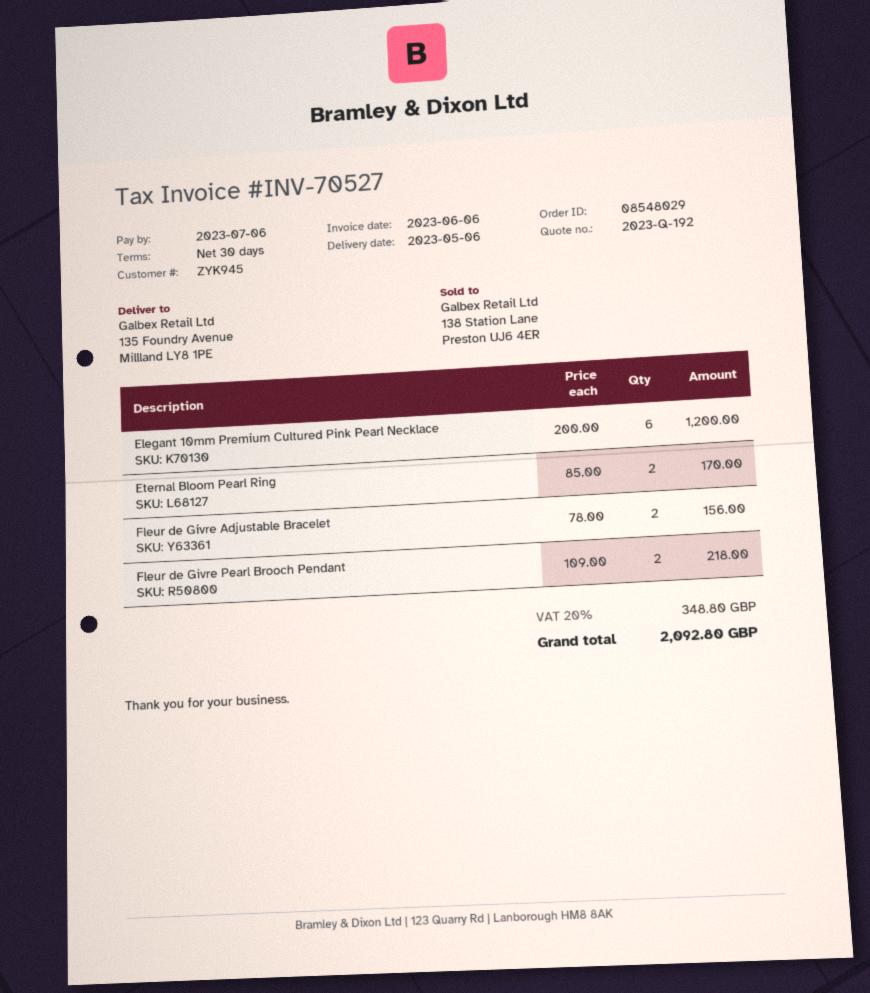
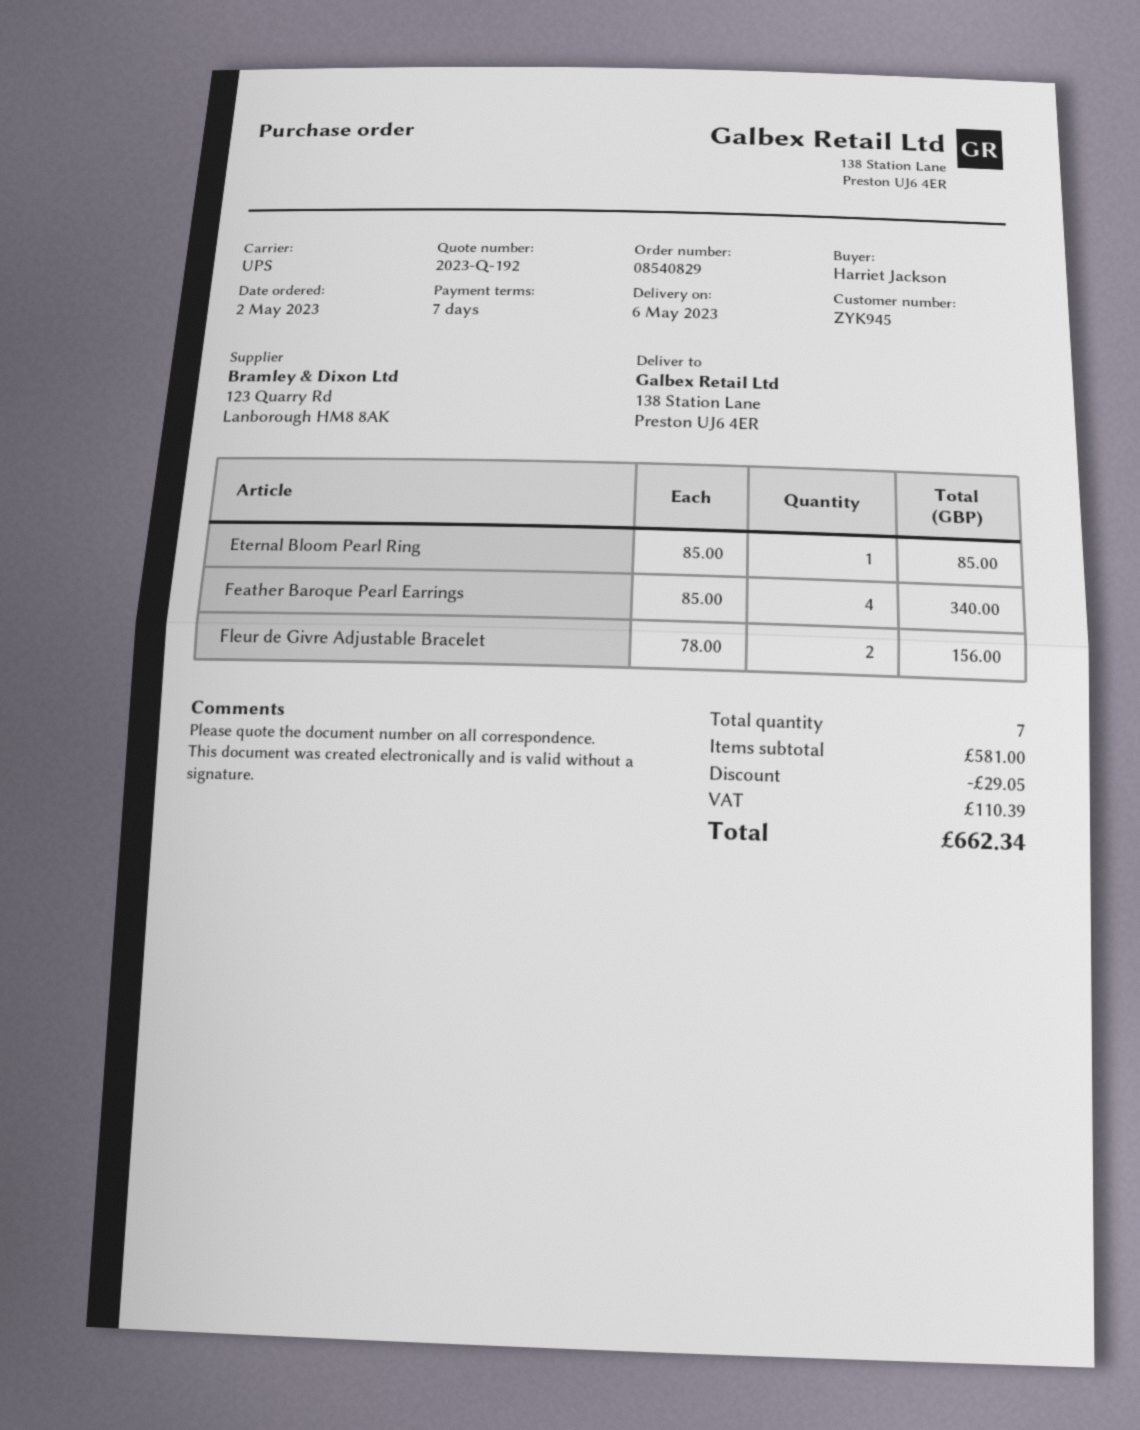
order number: 08548029 -> 08540829
payment terms: 30 days -> 7 days
ship to: 135 Foundry Avenue, Millland LY8 1PE -> 138 Station Lane, Preston UJ6 4ER
Elegant 10mm Premium Cultured Pink Pearl Necklace: 6 x 200.00 = 1200.00 -> none
Eternal Bloom Pearl Ring: 2 x 85.00 = 170.00 -> 1 x 85.00 = 85.00
Fleur de Givre Pearl Brooch Pendant: 2 x 109.00 = 218.00 -> none
Feather Baroque Pearl Earrings: none -> 4 x 85.00 = 340.00
discount: none -> 29.05
tax: 348.80 -> 110.39
total: 2092.80 -> 662.34

